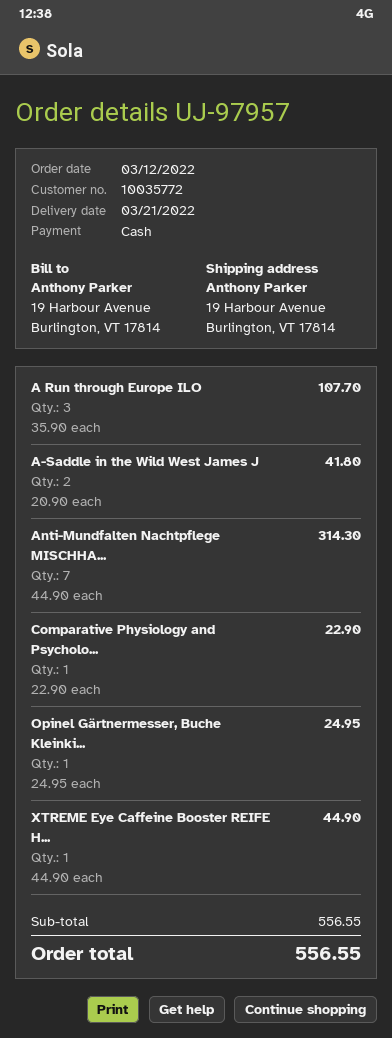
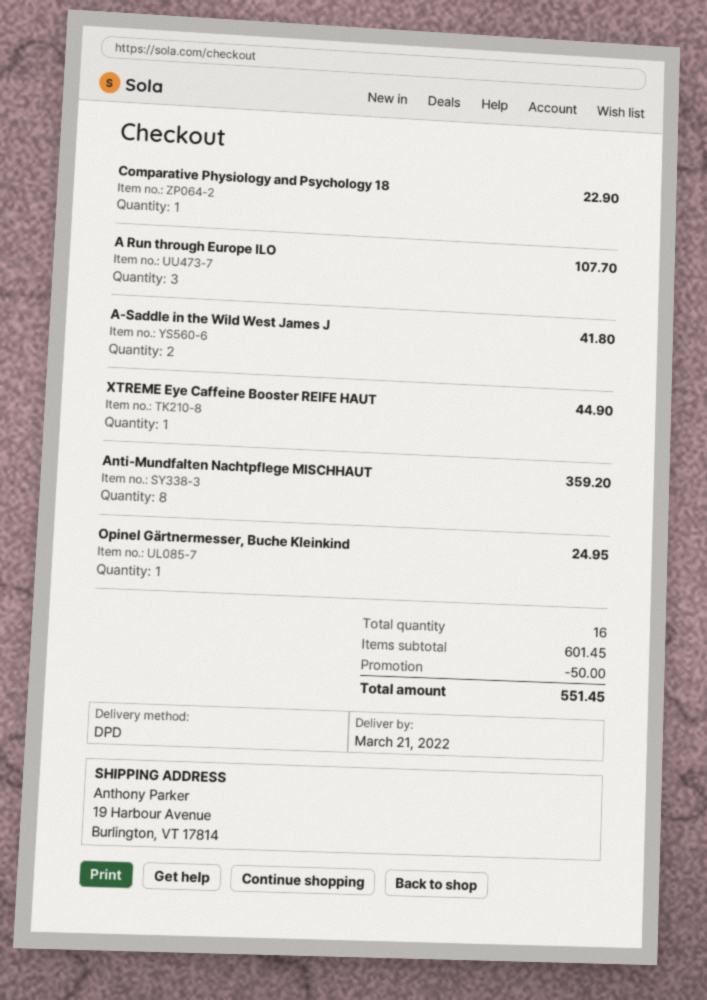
Anti-Mundfalten Nachtpflege MISCHHA...: 7 for 314.30 -> 8 for 359.20
subtotal: 556.55 -> 601.45
discount: none -> 50.00
total: 556.55 -> 551.45

